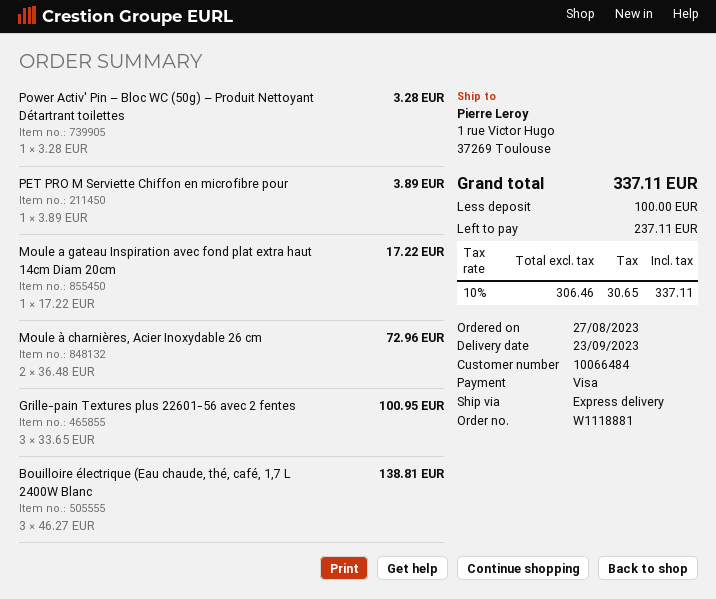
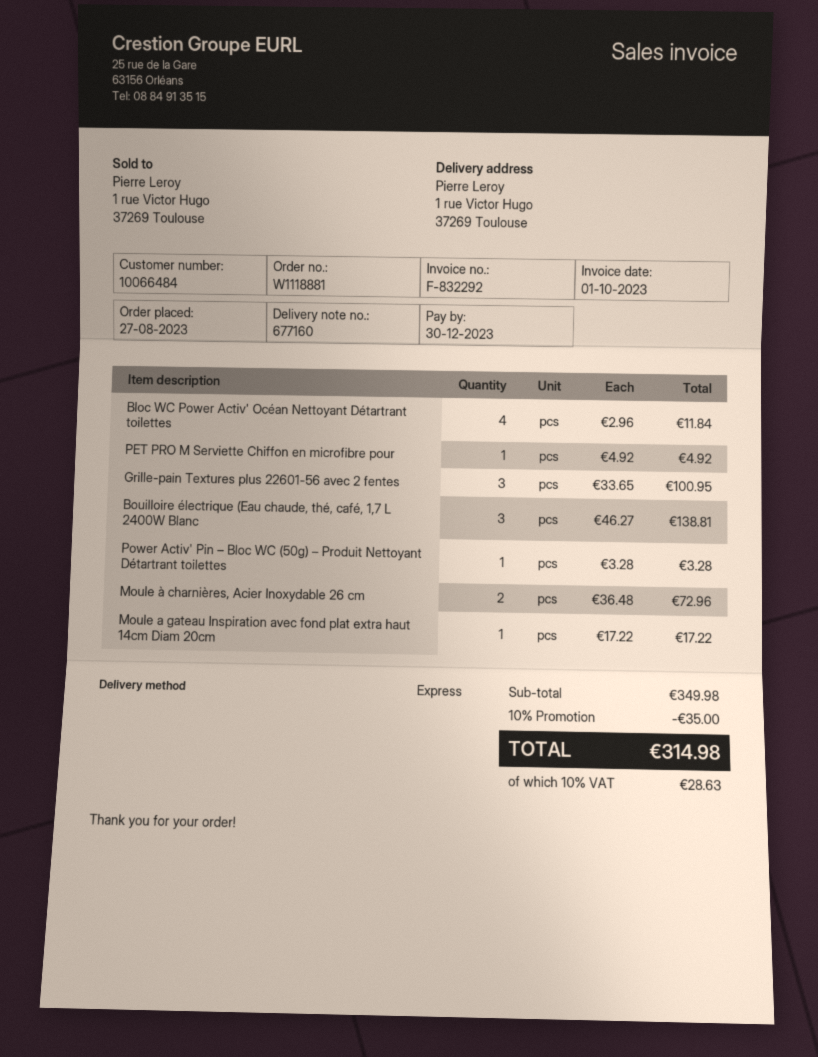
PET PRO M Serviette Chiffon en microfibre pour: 1 x 3.89 = 3.89 -> 1 x 4.92 = 4.92
Bloc WC Power Activ' Océan Nettoyant Détartrant toilettes: none -> 4 x 2.96 = 11.84
discount: none -> 10% = 35.00
tax: 10% = 30.65 -> 10% = 28.63
total: 337.11 -> 314.98

